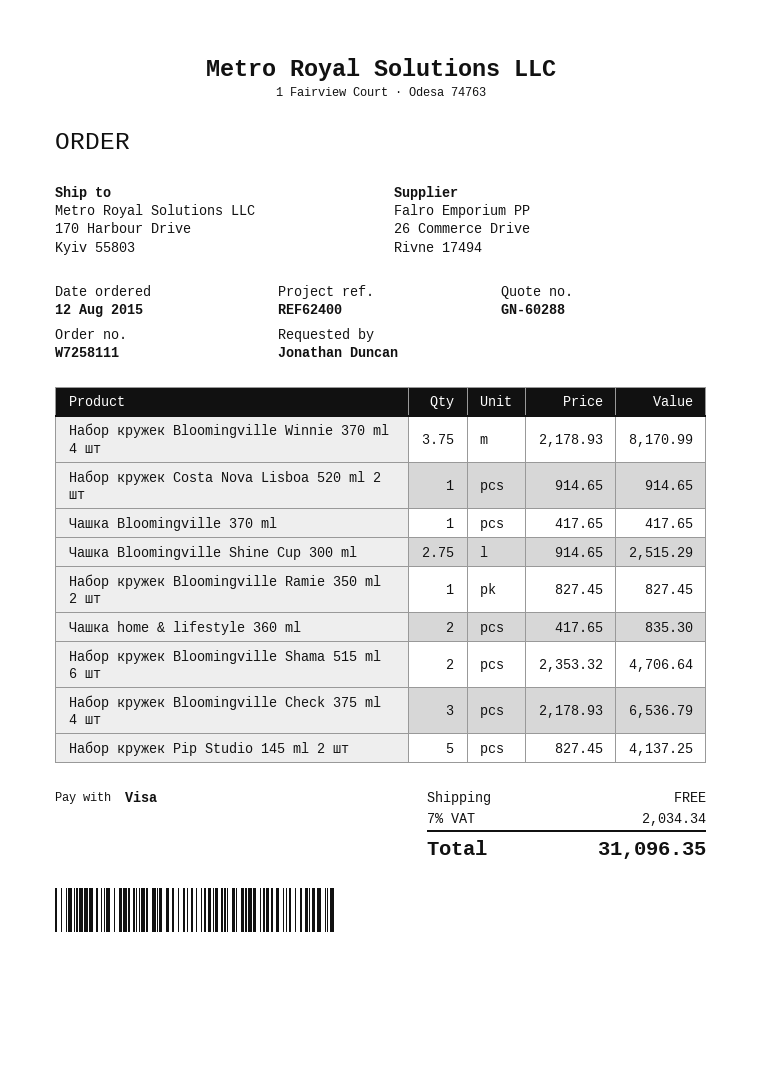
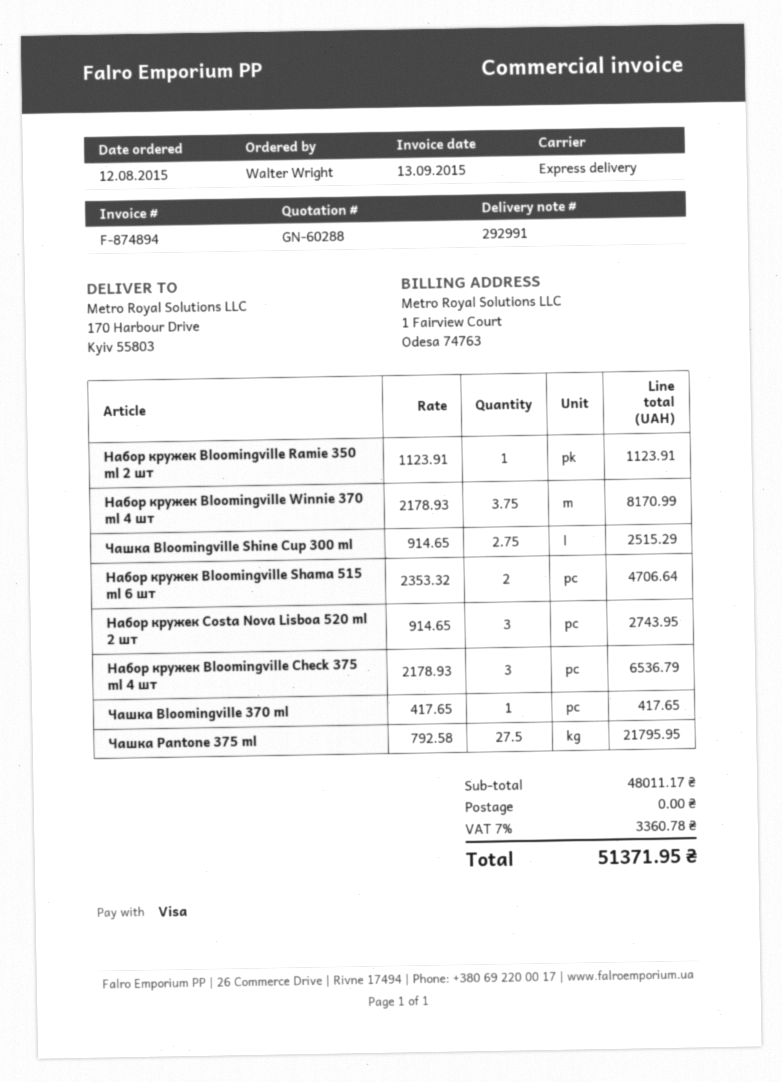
ordered by: Jonathan Duncan -> Walter Wright
Набор кружек Costa Nova Lisboa 520 ml 2 шт: 1 x 914.65 = 914.65 -> 3 x 914.65 = 2743.95
Набор кружек Bloomingville Ramie 350 ml 2 шт: 1 x 827.45 = 827.45 -> 1 x 1123.91 = 1123.91
Чашка home & lifestyle 360 ml: 2 x 417.65 = 835.30 -> none
Набор кружек Pip Studio 145 ml 2 шт: 5 x 827.45 = 4137.25 -> none
Чашка Pantone 375 ml: none -> 27.5 x 792.58 = 21795.95
tax: 7% = 2034.34 -> 7% = 3360.78
total: 31096.35 -> 51371.95

